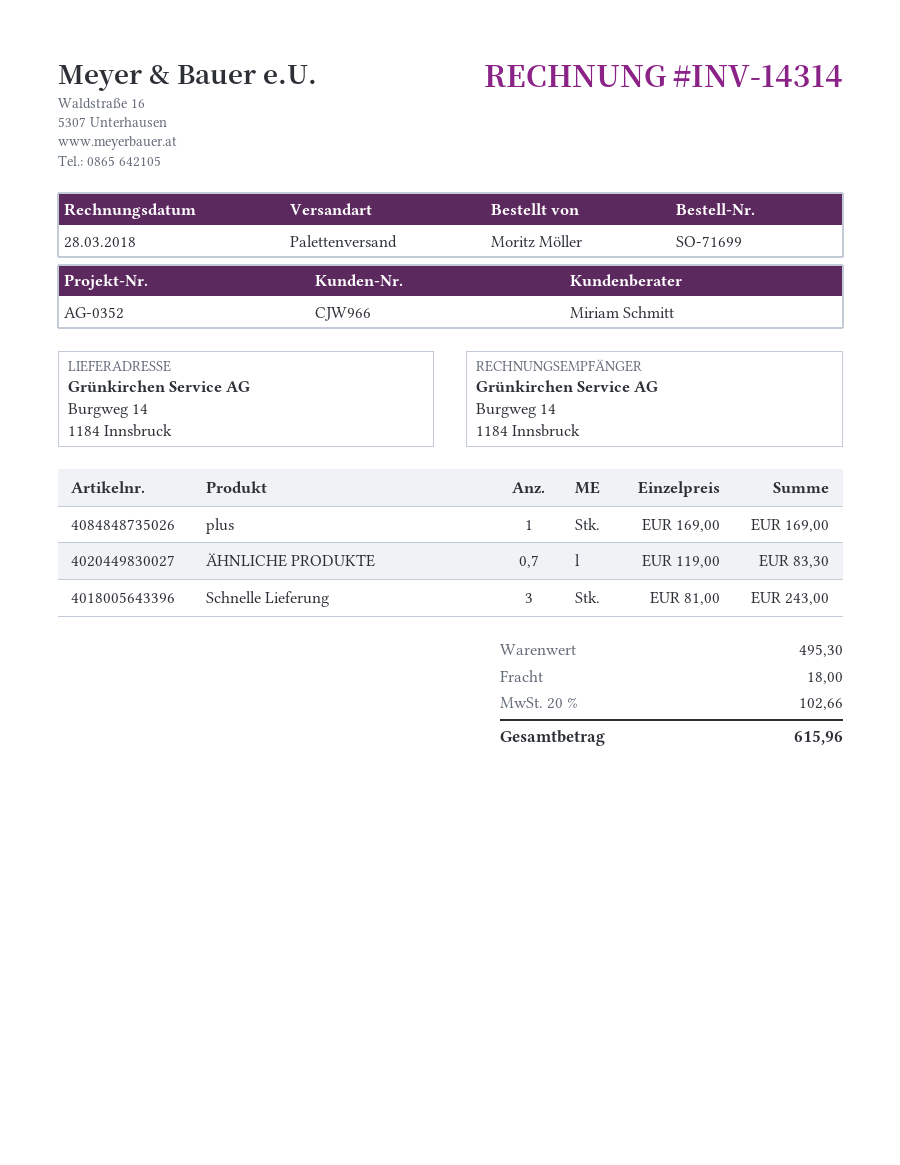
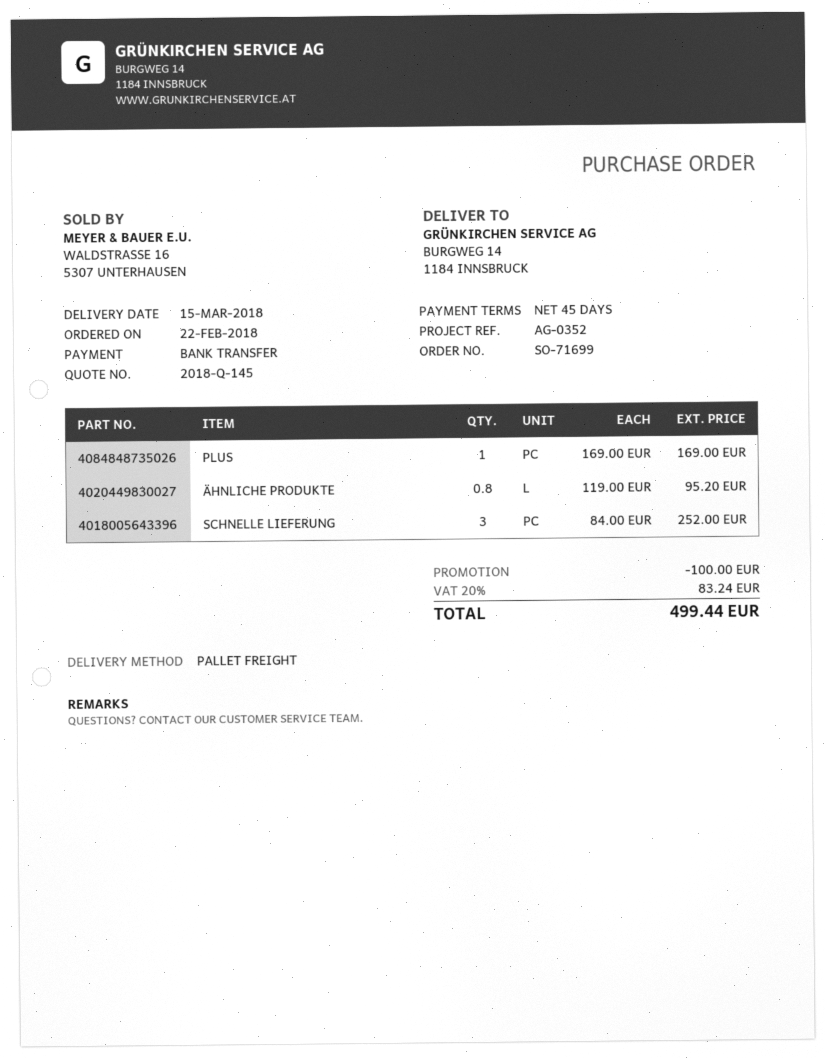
ÄHNLICHE PRODUKTE: 0.7 x 119.00 = 83.30 -> 0.8 x 119.00 = 95.20
Schnelle Lieferung: 3 x 81.00 = 243.00 -> 3 x 84.00 = 252.00
discount: none -> 100.00
shipping: 18.00 -> none
tax: 20% = 102.66 -> 20% = 83.24
total: 615.96 -> 499.44

